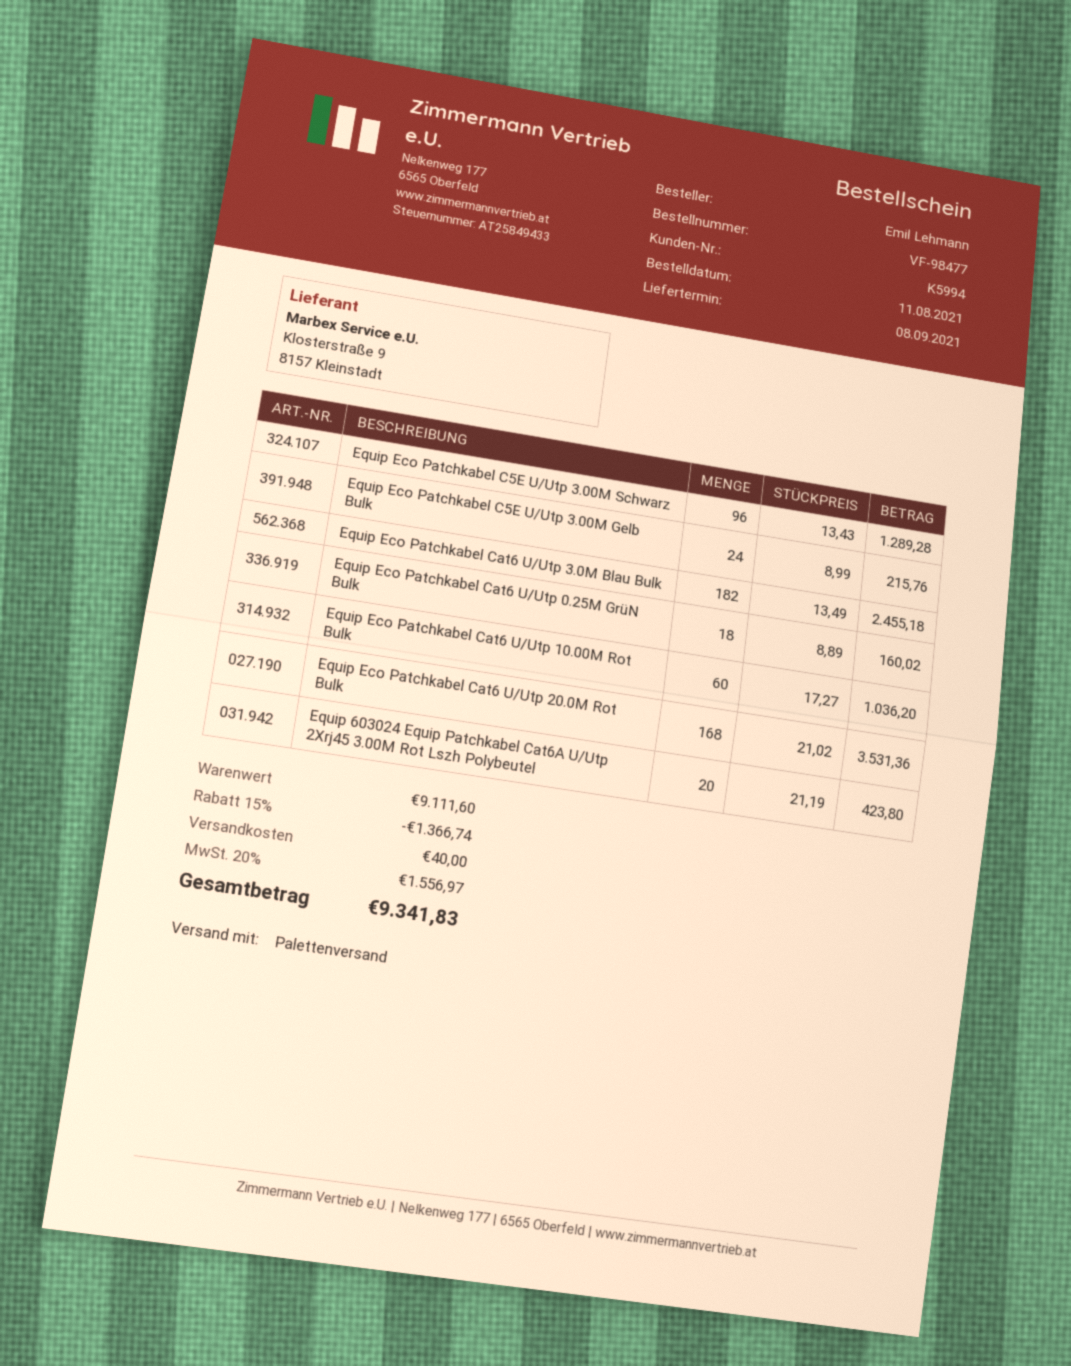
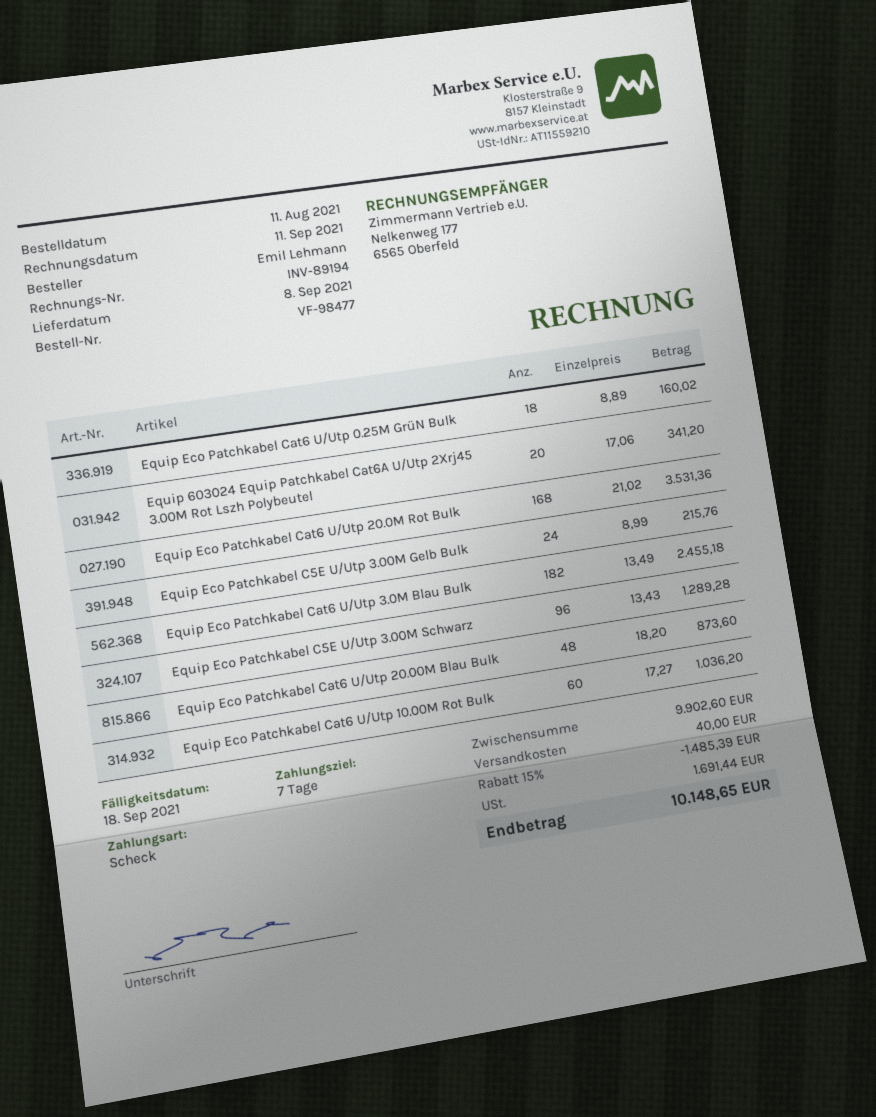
Equip 603024 Equip Patchkabel Cat6A U/Utp 2Xrj45 3.00M Rot Lszh Polybeutel: 20 x 21.19 = 423.80 -> 20 x 17.06 = 341.20
Equip Eco Patchkabel Cat6 U/Utp 20.00M Blau Bulk: none -> 48 x 18.20 = 873.60
subtotal: 9111.60 -> 9902.60
discount: 15% = 1366.74 -> 15% = 1485.39
tax: 1556.97 -> 1691.44
total: 9341.83 -> 10148.65

